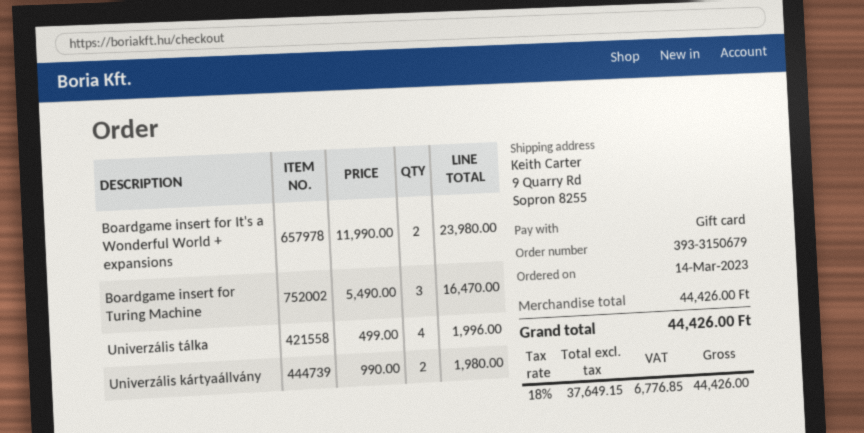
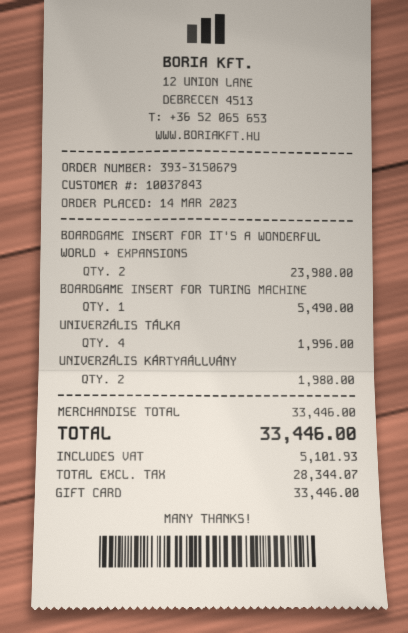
Boardgame insert for Turing Machine: 3 for 16470.00 -> 1 for 5490.00
subtotal: 44426.00 -> 33446.00
net: 37649.15 -> 28344.07
tax: 6776.85 -> 5101.93
total: 44426.00 -> 33446.00

